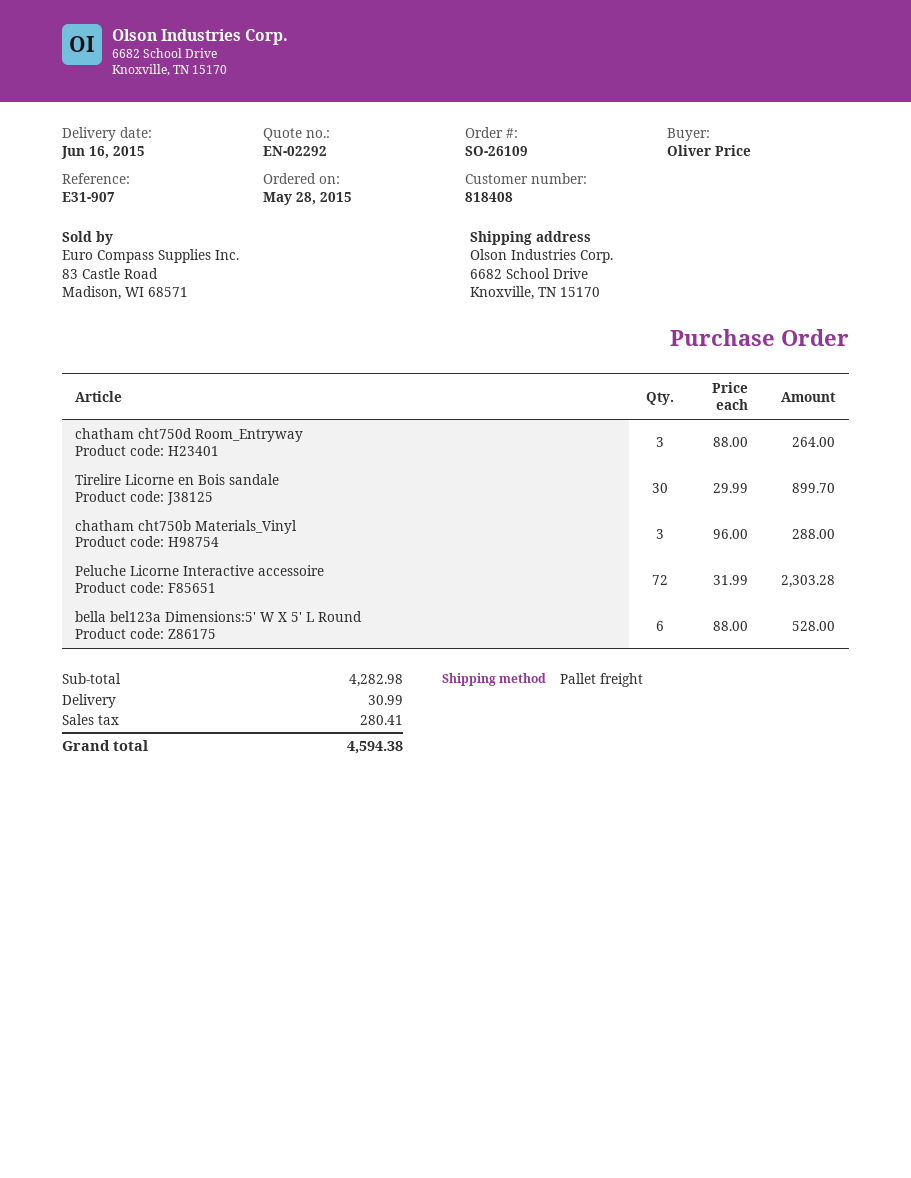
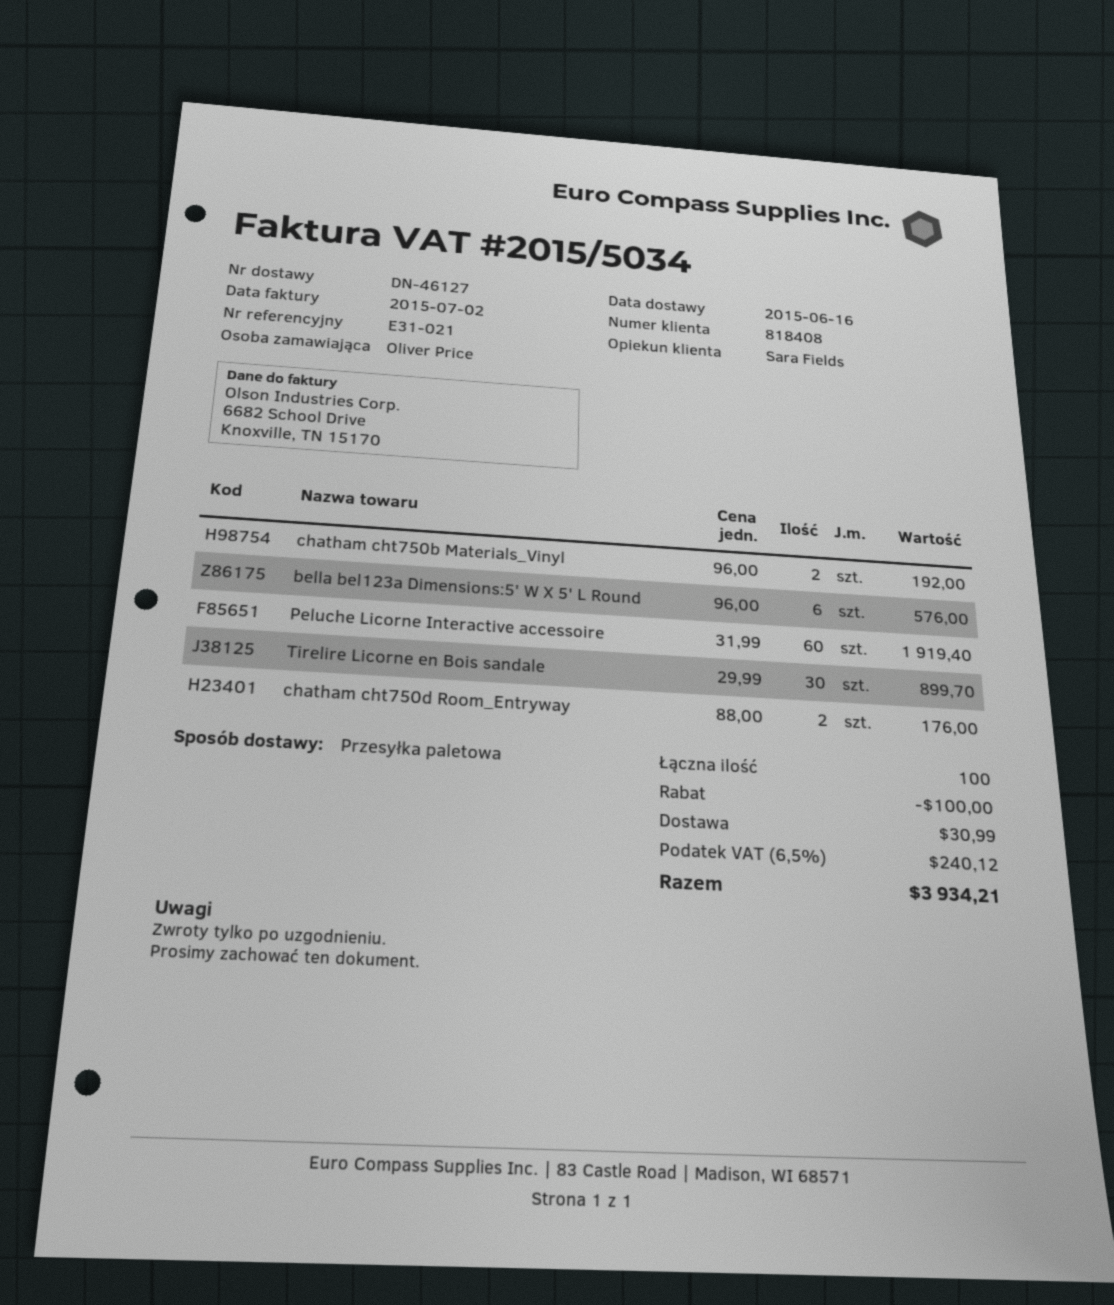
reference: E31-907 -> E31-021
chatham cht750d Room_Entryway: 3 x 88.00 = 264.00 -> 2 x 88.00 = 176.00
chatham cht750b Materials_Vinyl: 3 x 96.00 = 288.00 -> 2 x 96.00 = 192.00
Peluche Licorne Interactive accessoire: 72 x 31.99 = 2303.28 -> 60 x 31.99 = 1919.40
bella bel123a Dimensions:5' W X 5' L Round: 6 x 88.00 = 528.00 -> 6 x 96.00 = 576.00
discount: none -> 100.00
tax: 280.41 -> 240.12
total: 4594.38 -> 3934.21

